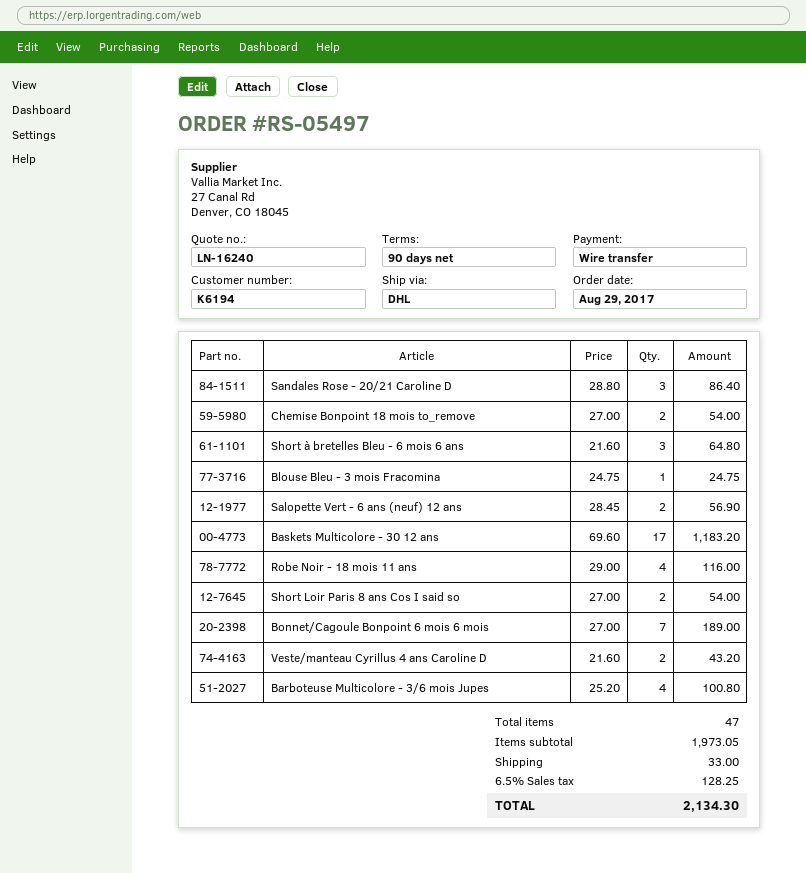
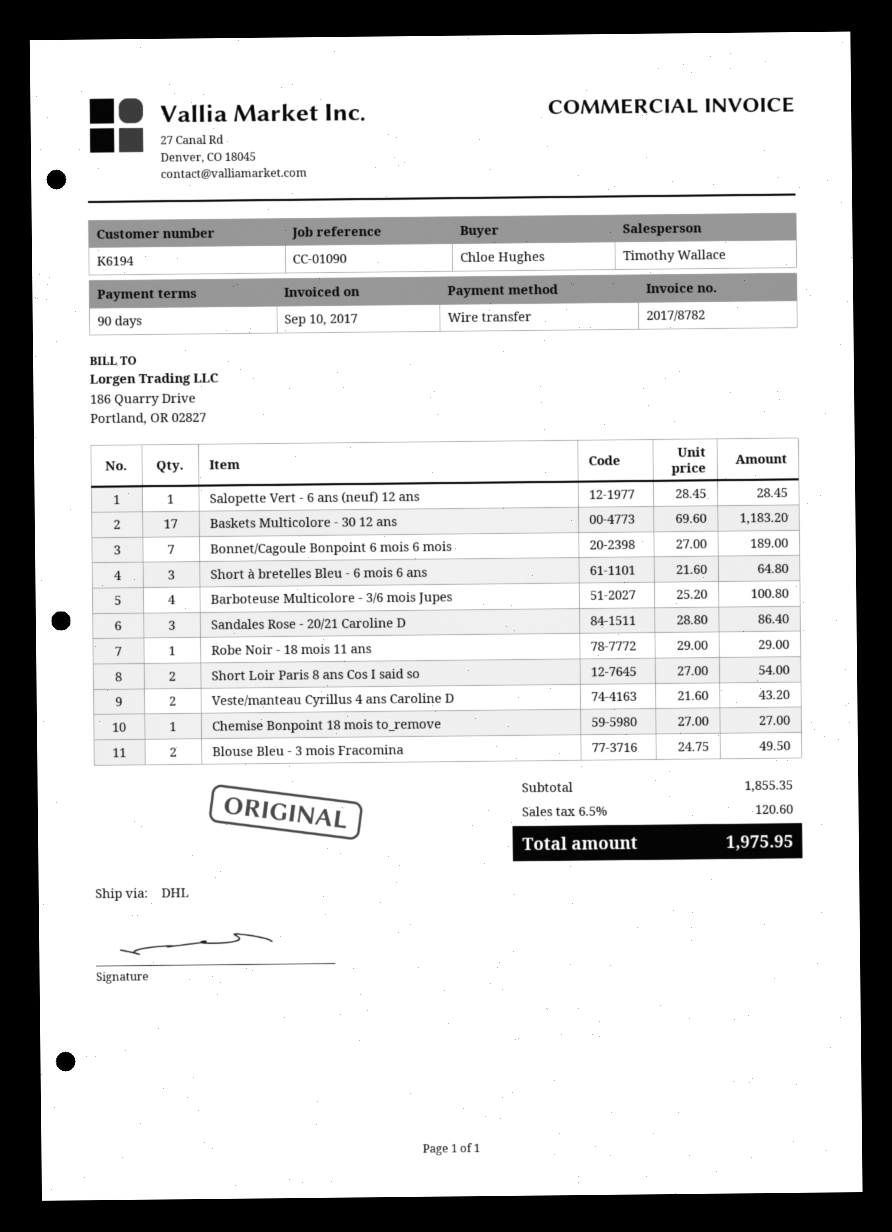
Chemise Bonpoint 18 mois to_remove: 2 x 27.00 = 54.00 -> 1 x 27.00 = 27.00
Blouse Bleu - 3 mois Fracomina: 1 x 24.75 = 24.75 -> 2 x 24.75 = 49.50
Salopette Vert - 6 ans (neuf) 12 ans: 2 x 28.45 = 56.90 -> 1 x 28.45 = 28.45
Robe Noir - 18 mois 11 ans: 4 x 29.00 = 116.00 -> 1 x 29.00 = 29.00
subtotal: 1973.05 -> 1855.35
shipping: 33.00 -> none
tax: 6.5% = 128.25 -> 6.5% = 120.60
total: 2134.30 -> 1975.95

